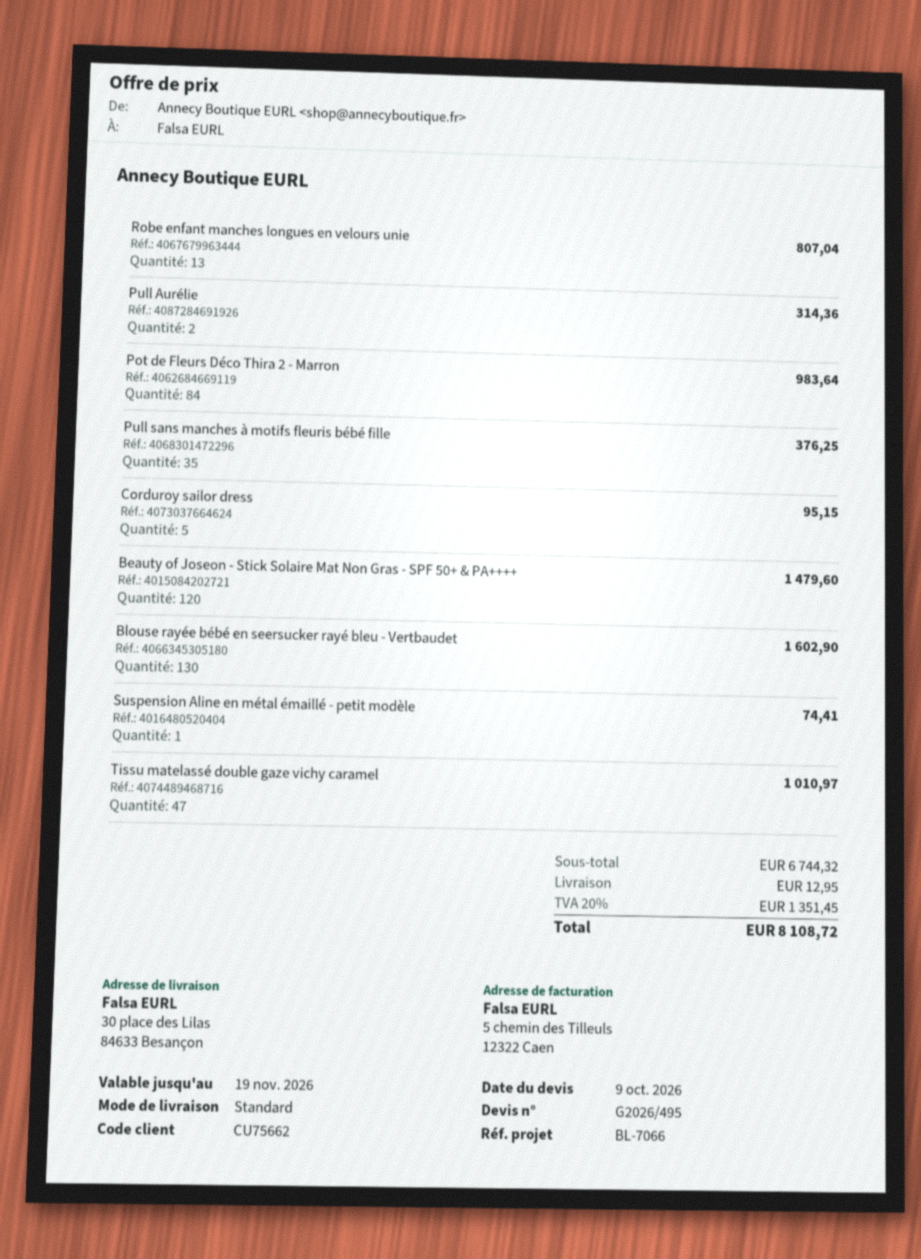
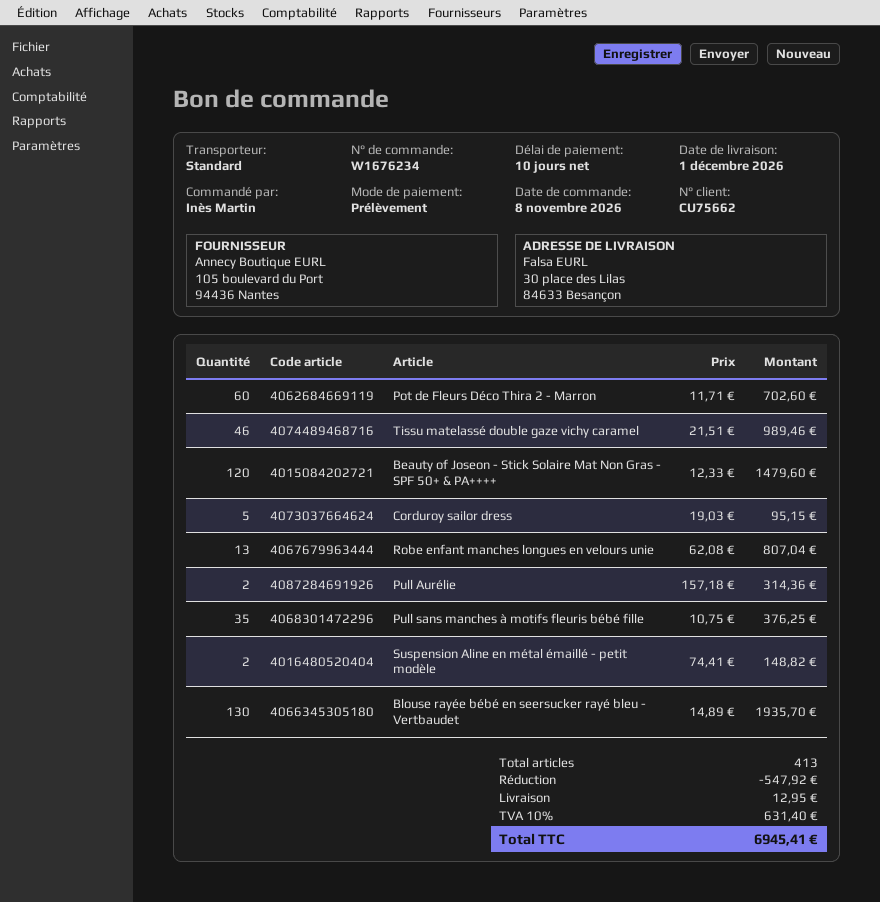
Pot de Fleurs Déco Thira 2 - Marron: 84 for 983.64 -> 60 for 702.60
Blouse rayée bébé en seersucker rayé bleu - Vertbaudet: 130 for 1602.90 -> 130 for 1935.70
Suspension Aline en métal émaillé - petit modèle: 1 for 74.41 -> 2 for 148.82
Tissu matelassé double gaze vichy caramel: 47 for 1010.97 -> 46 for 989.46
discount: none -> 547.92
tax: 20% = 1351.45 -> 10% = 631.40
total: 8108.72 -> 6945.41

